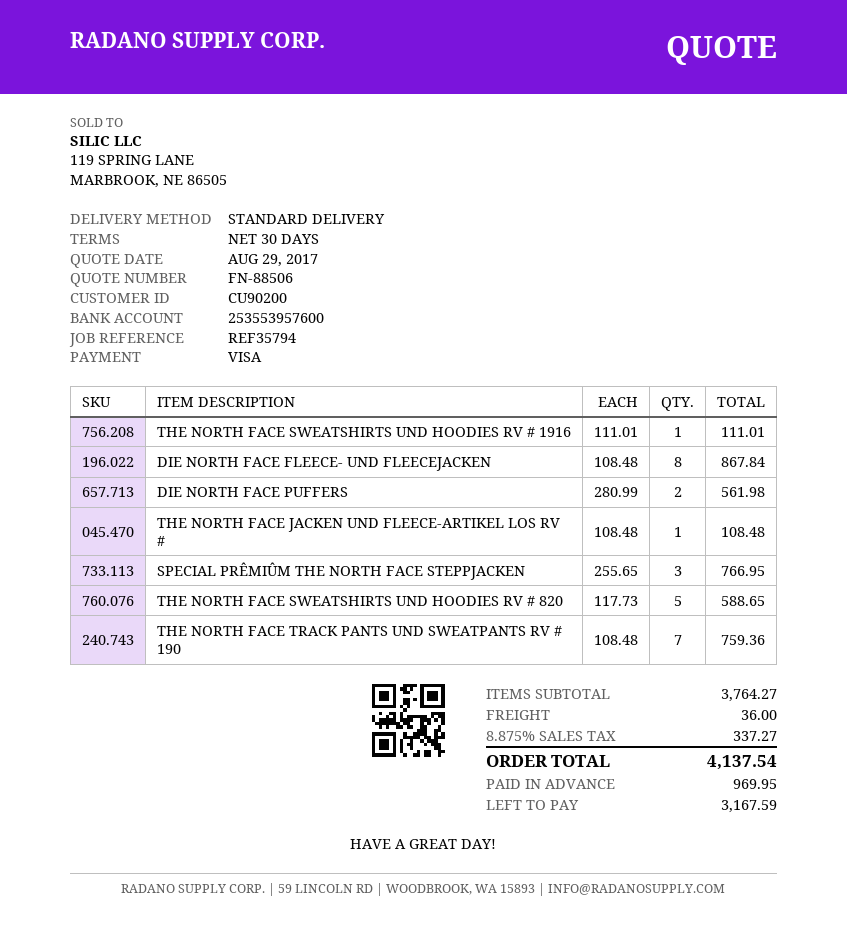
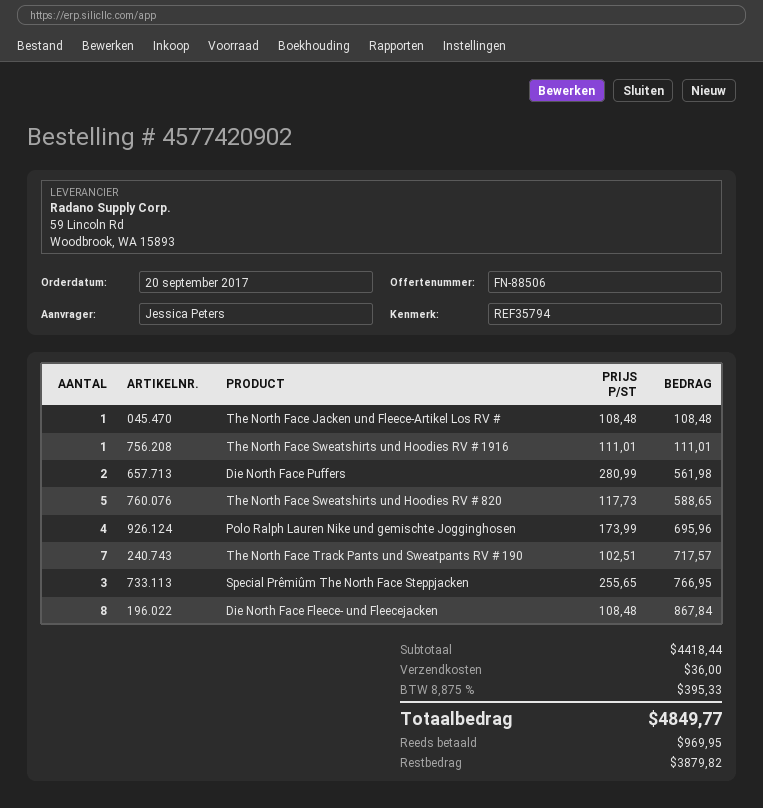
THE NORTH FACE TRACK PANTS UND SWEATPANTS RV # 190: 7 x 108.48 = 759.36 -> 7 x 102.51 = 717.57
Polo Ralph Lauren Nike und gemischte Jogginghosen: none -> 4 x 173.99 = 695.96
subtotal: 3764.27 -> 4418.44
tax: 8.875% = 337.27 -> 8.875% = 395.33
total: 4137.54 -> 4849.77
balance: 3167.59 -> 3879.82

